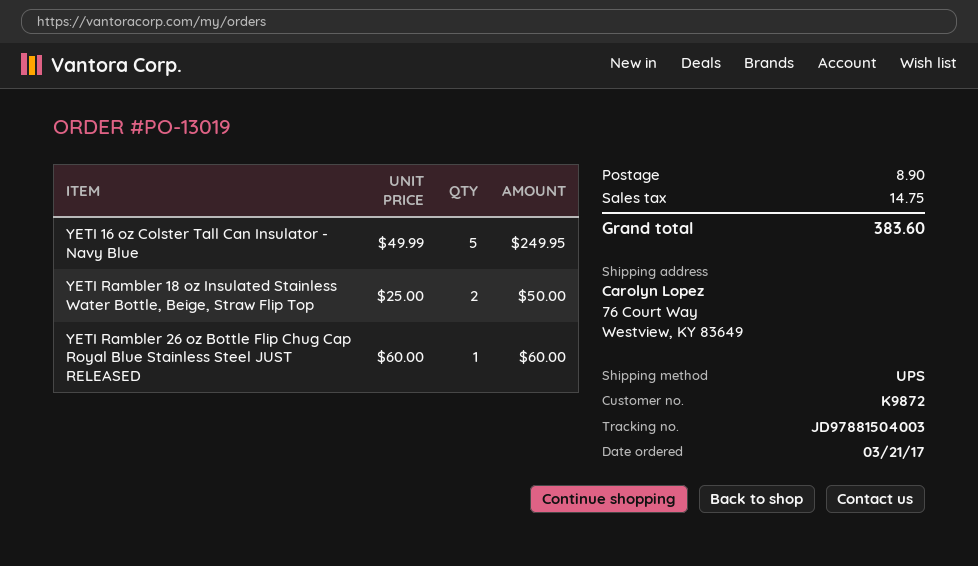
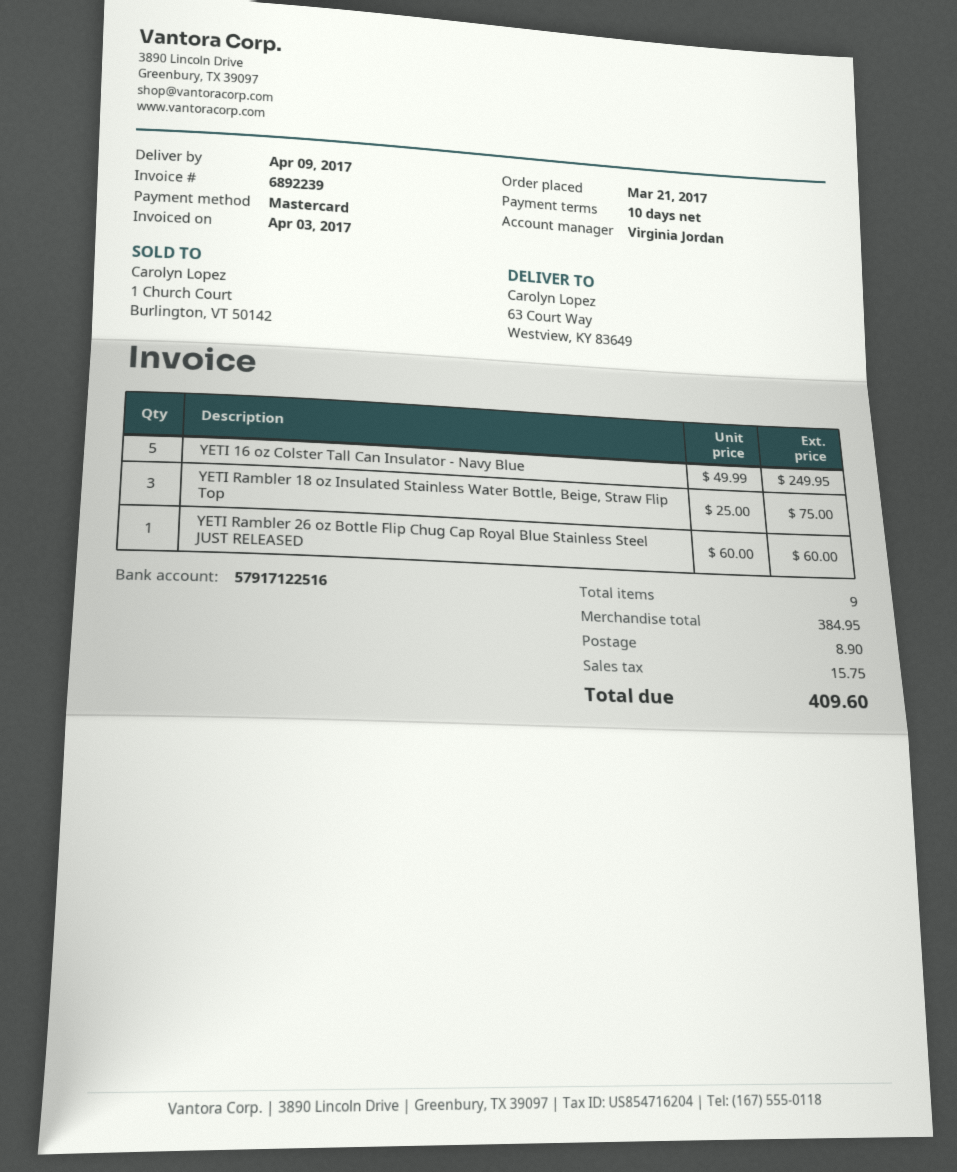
ship to: 76 Court Way, Westview, KY 83649 -> 63 Court Way, Westview, KY 83649
YETI Rambler 18 oz Insulated Stainless Water Bottle, Beige, Straw Flip Top: 2 x 25.00 = 50.00 -> 3 x 25.00 = 75.00
tax: 14.75 -> 15.75
total: 383.60 -> 409.60

